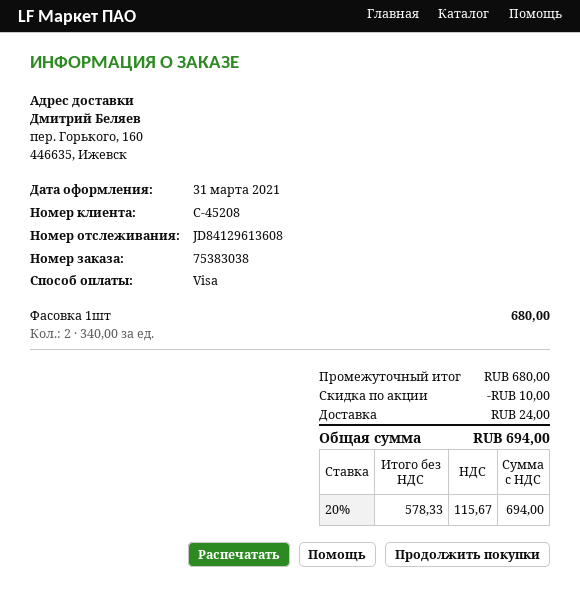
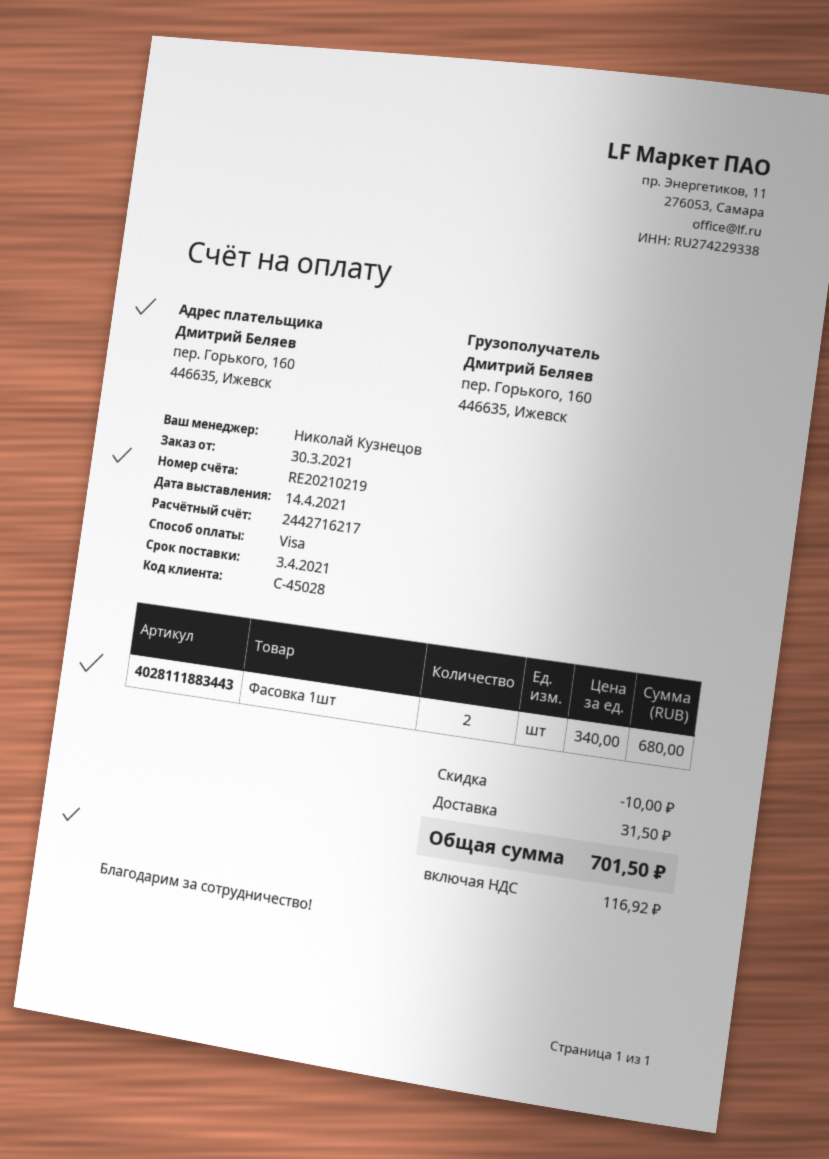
order date: 2021-03-31 -> 2021-03-30
customer number: C-45208 -> C-45028
shipping: 24.00 -> 31.50
tax: 115.67 -> 116.92
total: 694.00 -> 701.50

